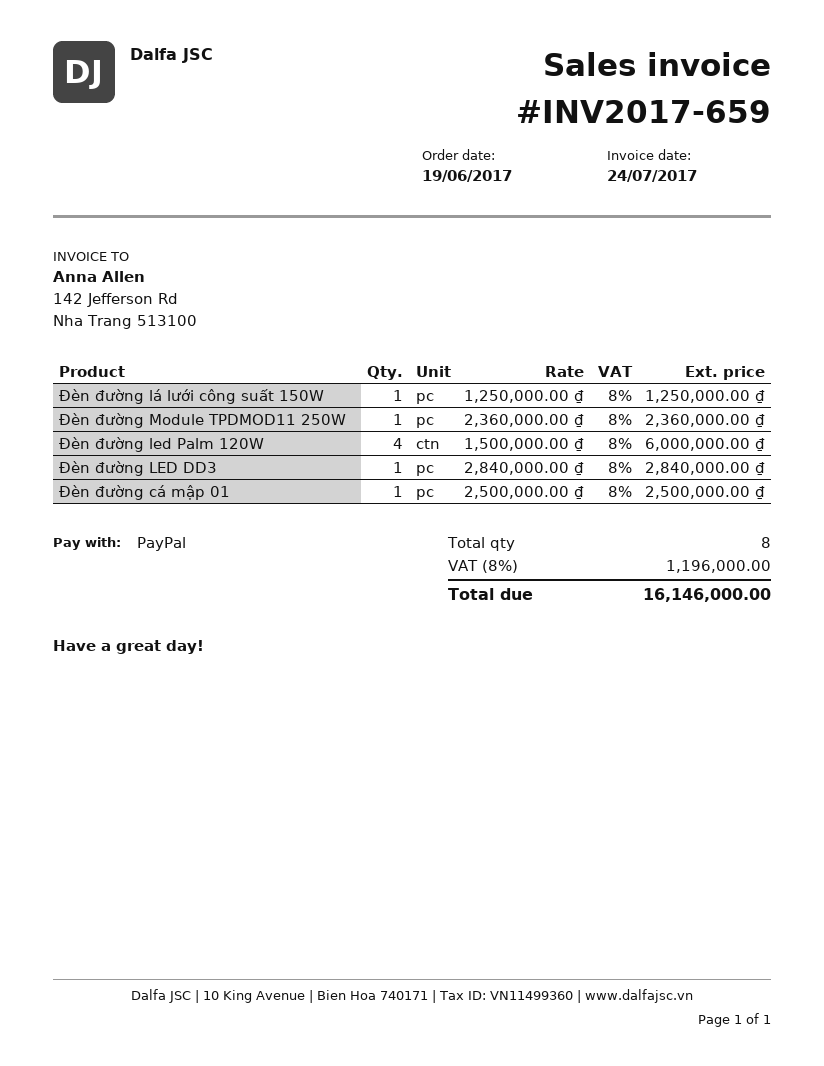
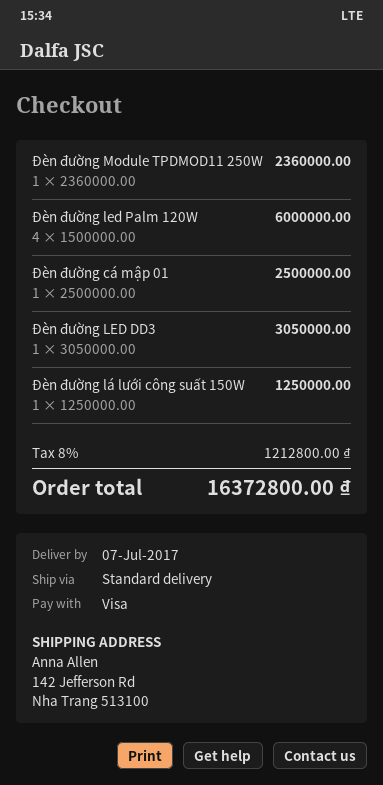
payment method: PayPal -> Visa
Đèn đường LED DD3: 1 x 2840000.00 = 2840000.00 -> 1 x 3050000.00 = 3050000.00
tax: 8% = 1196000.00 -> 8% = 1212800.00
total: 16146000.00 -> 16372800.00

